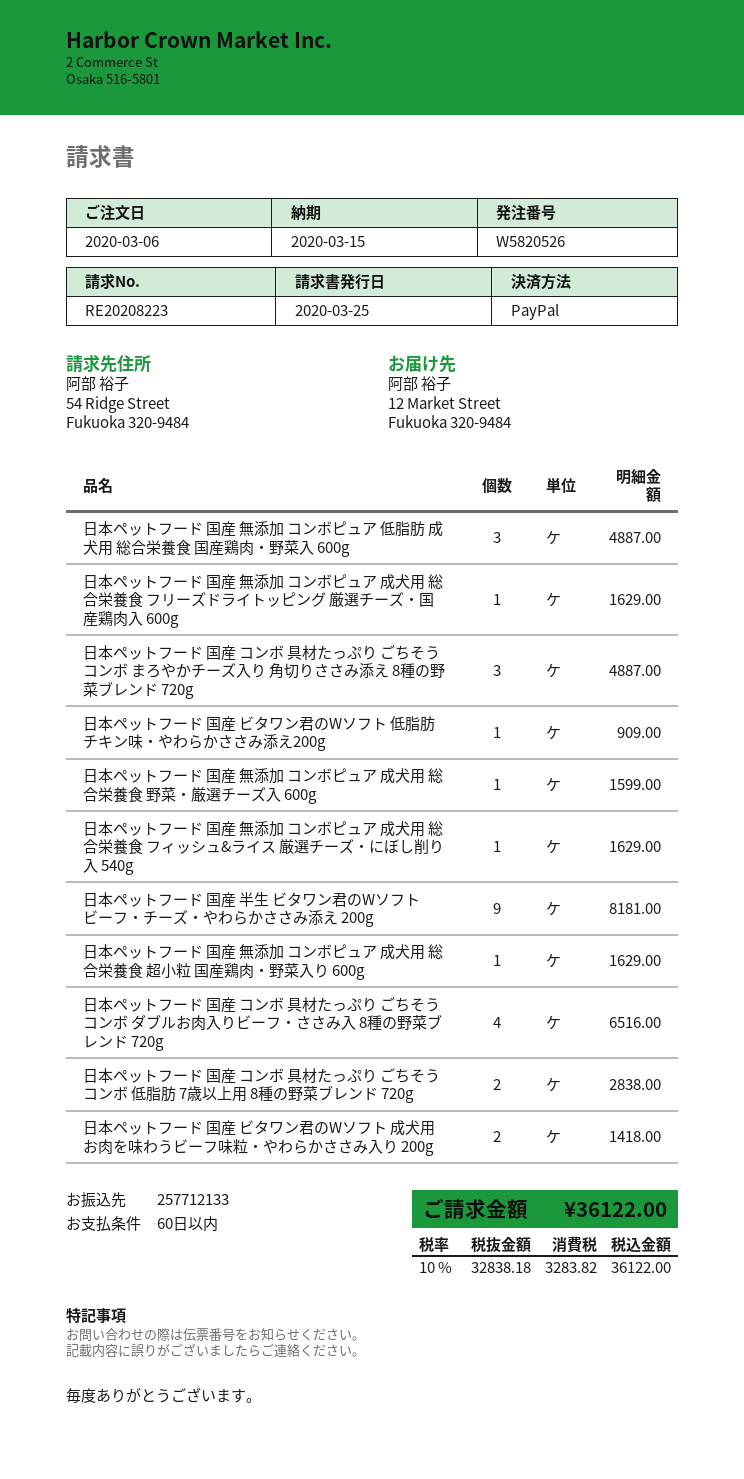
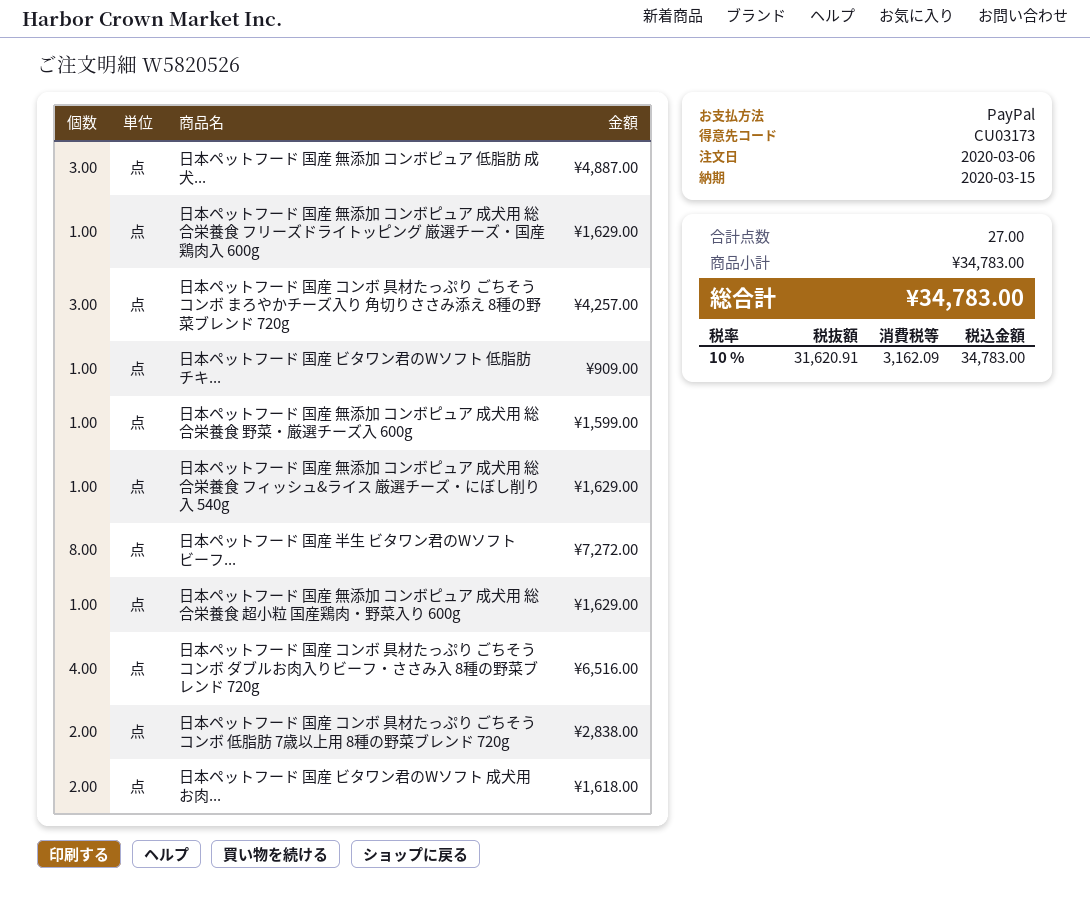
日本ペットフード 国産 コンボ 具材たっぷり ごちそうコンボ まろやかチーズ入り 角切りささみ添え 8種の野菜ブレンド 720g: 3 for 4887.00 -> 3 for 4257.00
日本ペットフード 国産 半生 ビタワン君のWソフト ビーフ・チーズ・やわらかささみ添え 200g: 9 for 8181.00 -> 8 for 7272.00
日本ペットフード 国産 ビタワン君のWソフト 成犬用 お肉を味わうビーフ味粒・やわらかささみ入り 200g: 2 for 1418.00 -> 2 for 1618.00
net: 32838.18 -> 31620.91
tax: 10% = 3283.82 -> 10% = 3162.09
total: 36122.00 -> 34783.00

